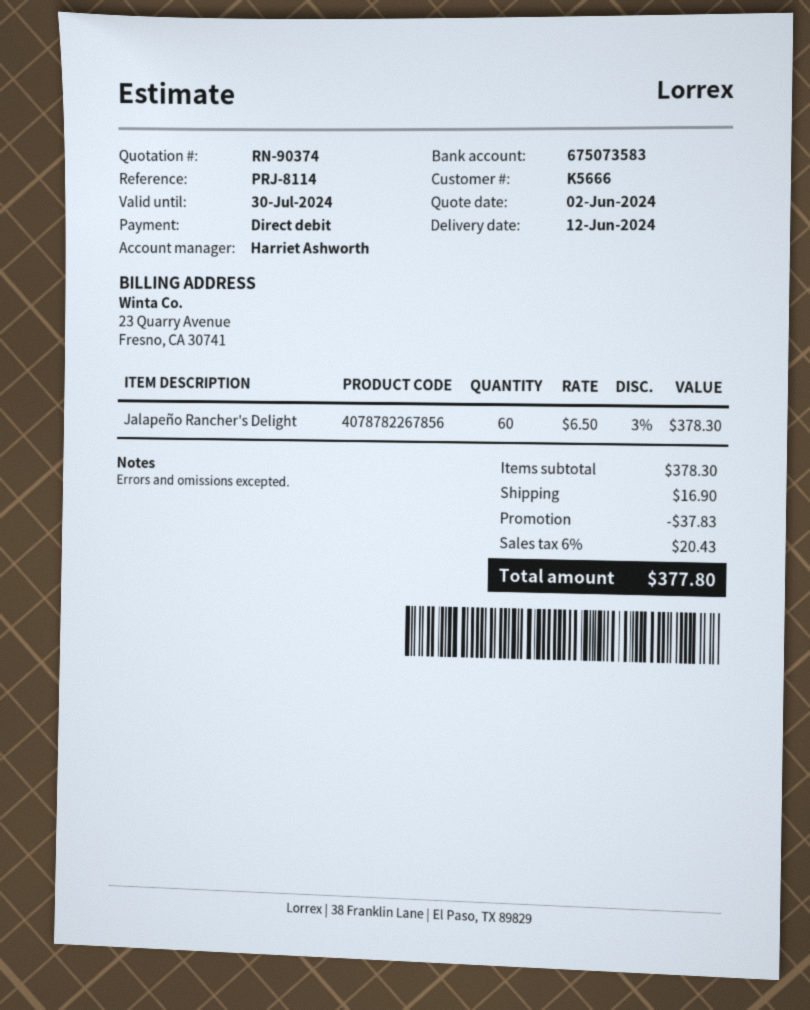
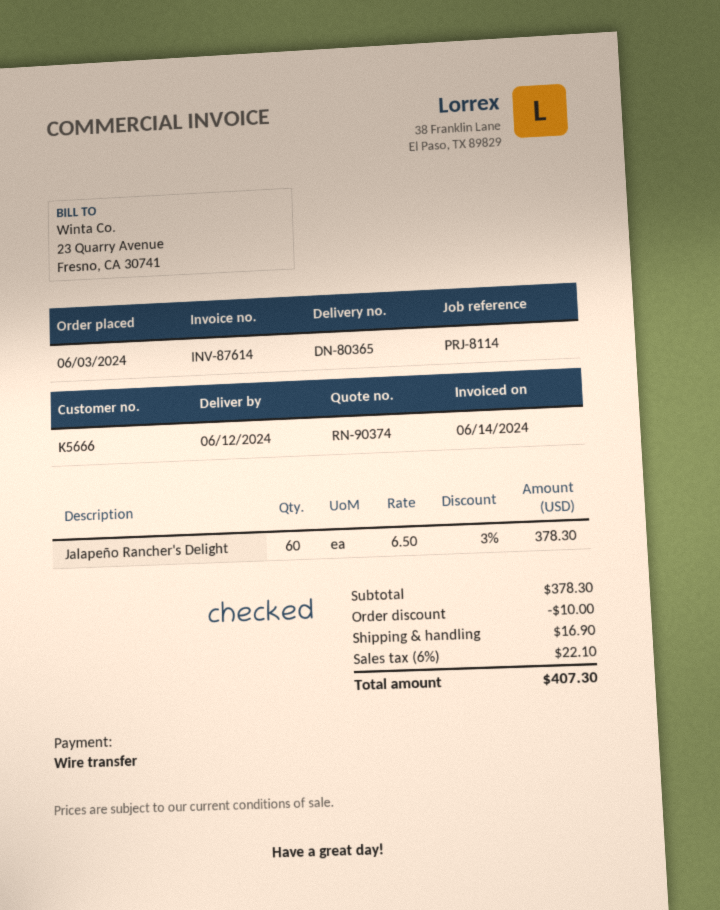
payment method: direct debit -> bank transfer
discount: 37.83 -> 10.00
tax: 6% = 20.43 -> 6% = 22.10
total: 377.80 -> 407.30

